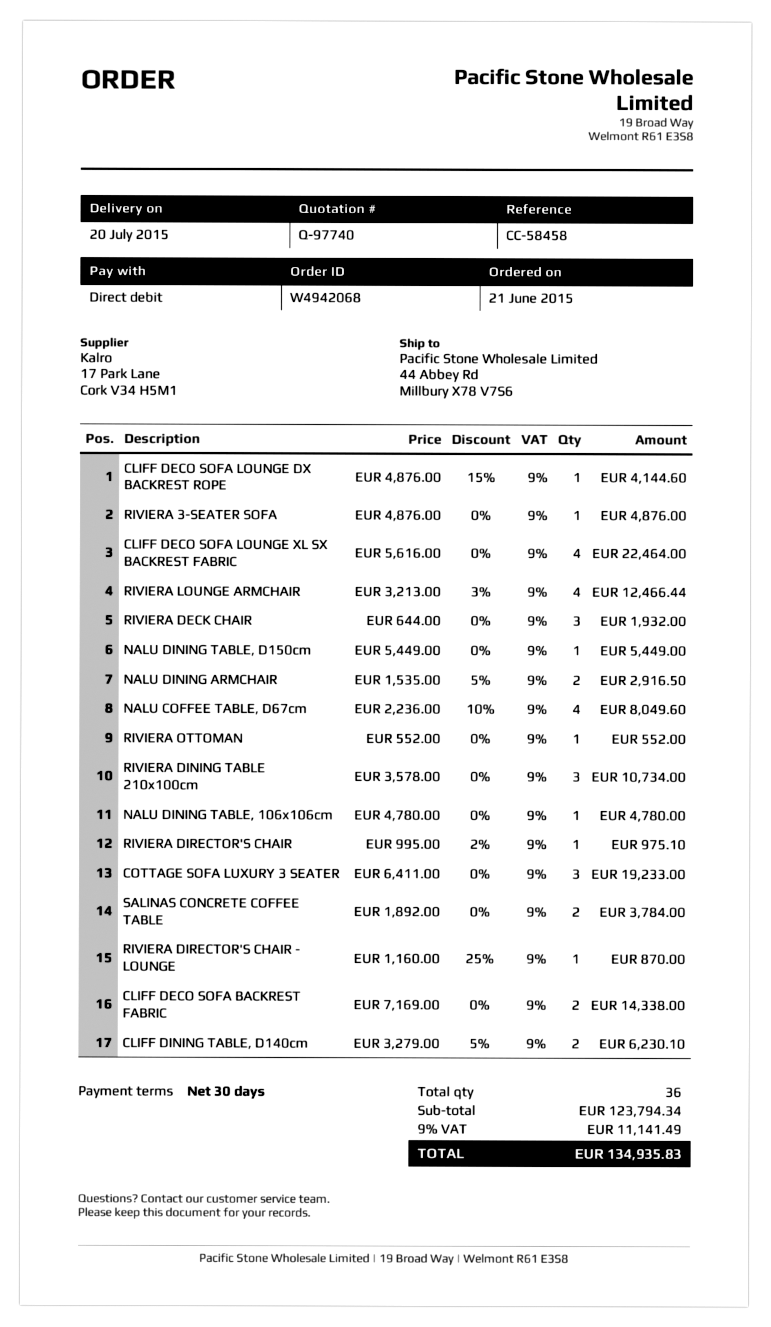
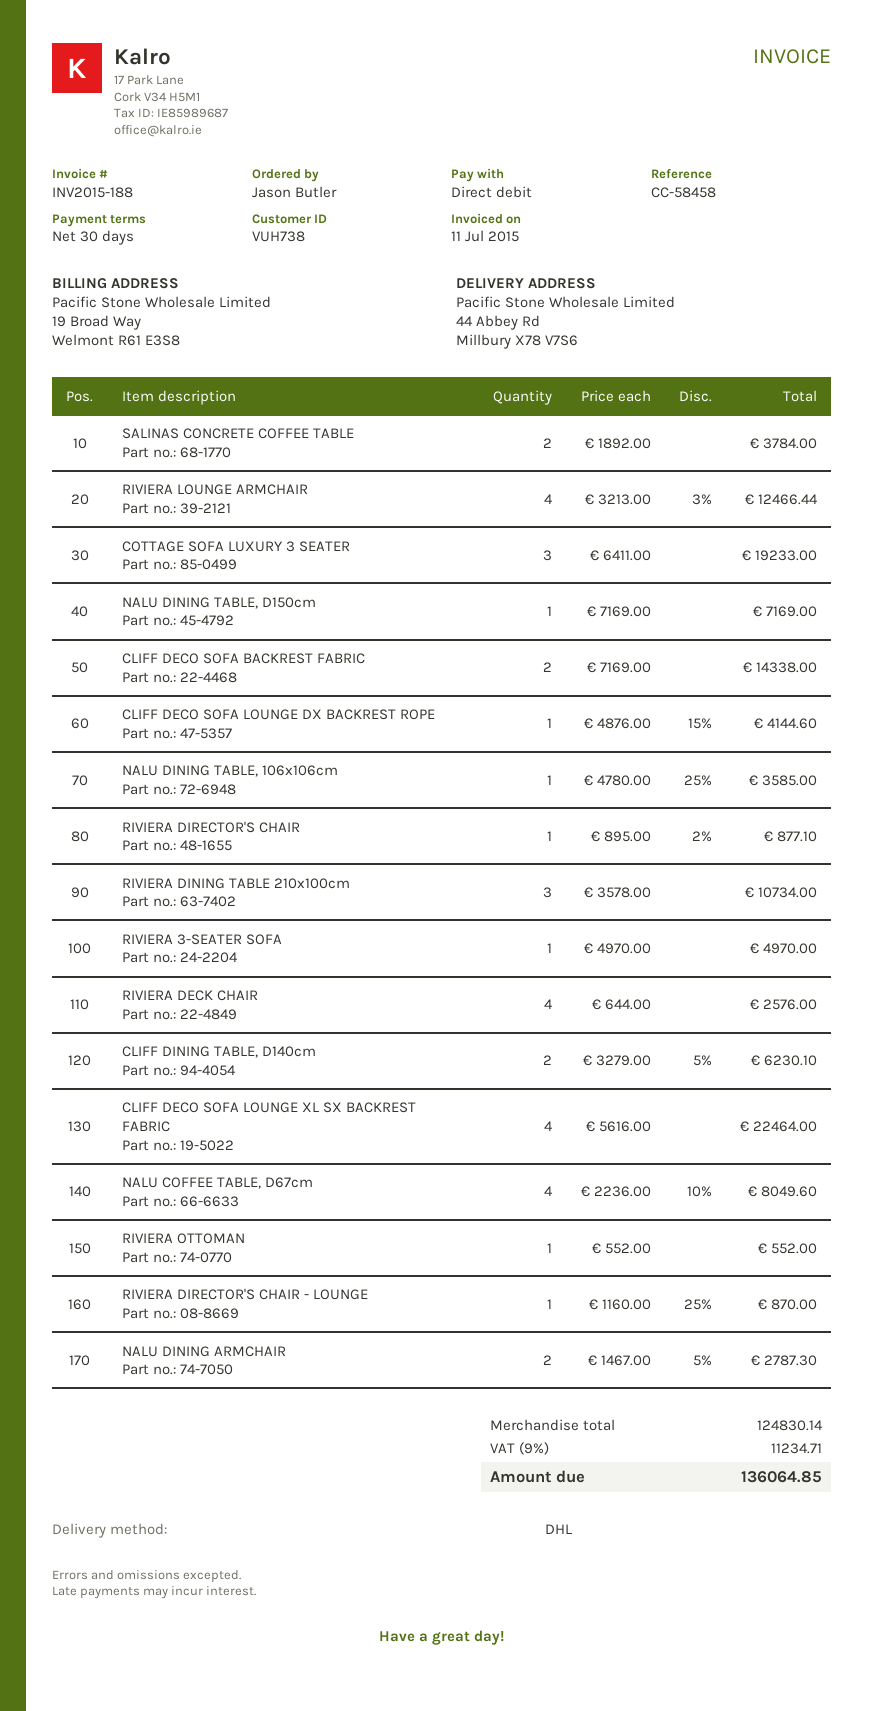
RIVIERA 3-SEATER SOFA: 1 x 4876.00 = 4876.00 -> 1 x 4970.00 = 4970.00
RIVIERA DECK CHAIR: 3 x 644.00 = 1932.00 -> 4 x 644.00 = 2576.00
NALU DINING TABLE, D150cm: 1 x 5449.00 = 5449.00 -> 1 x 7169.00 = 7169.00
NALU DINING ARMCHAIR: 2 x 1535.00 - 5% = 2916.50 -> 2 x 1467.00 - 5% = 2787.30
NALU DINING TABLE, 106x106cm: 1 x 4780.00 = 4780.00 -> 1 x 4780.00 - 25% = 3585.00
RIVIERA DIRECTOR'S CHAIR: 1 x 995.00 - 2% = 975.10 -> 1 x 895.00 - 2% = 877.10
subtotal: 123794.34 -> 124830.14
tax: 9% = 11141.49 -> 9% = 11234.71
total: 134935.83 -> 136064.85

